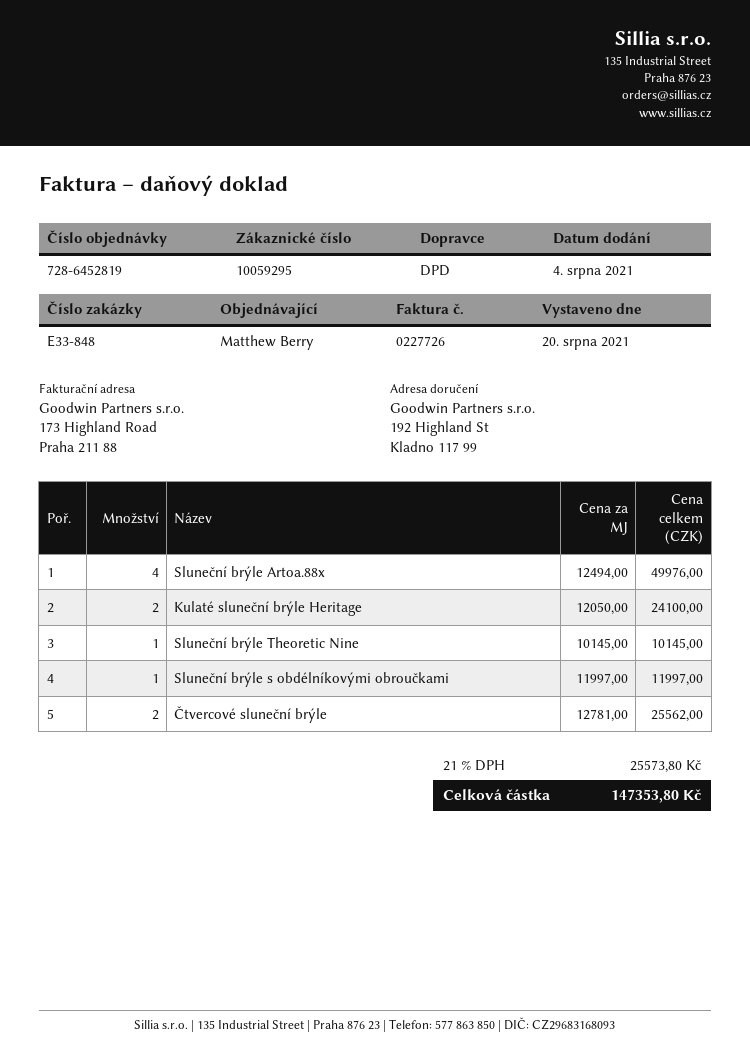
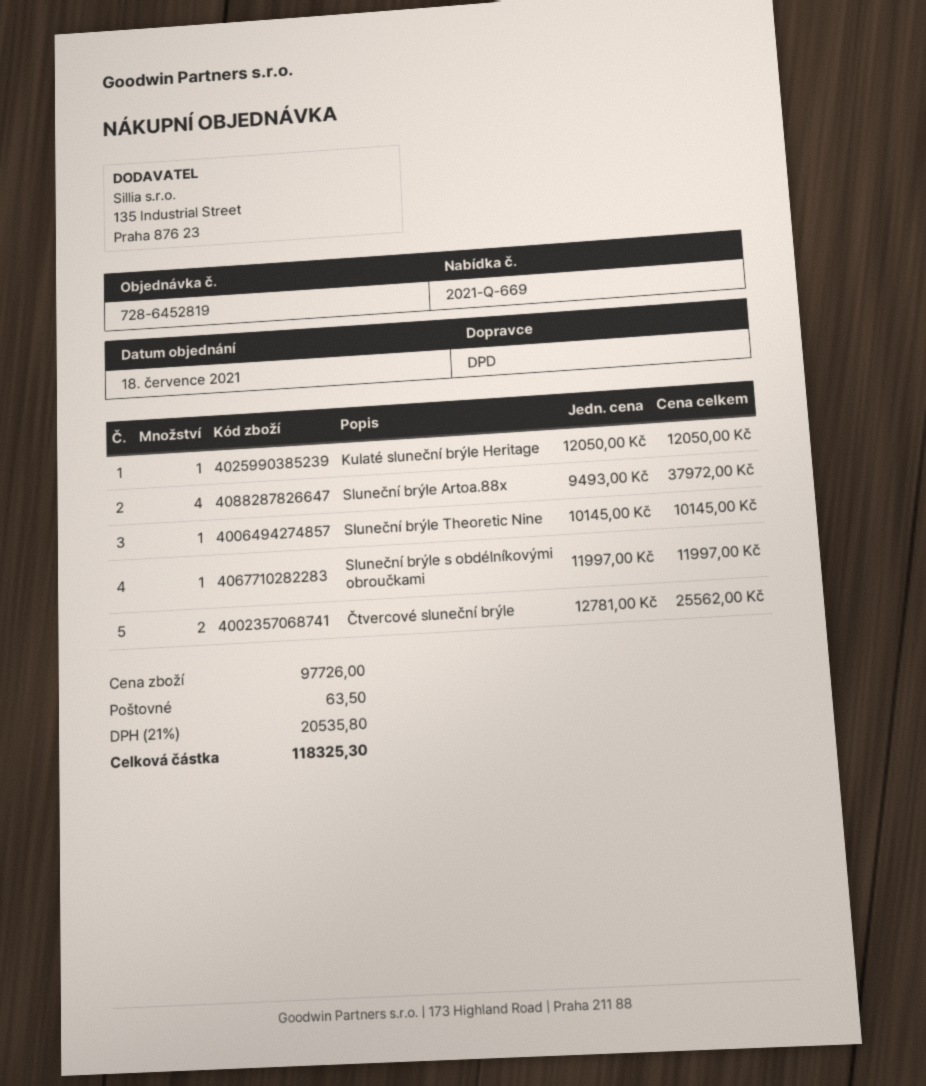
Sluneční brýle Artoa.88x: 4 x 12494.00 = 49976.00 -> 4 x 9493.00 = 37972.00
Kulaté sluneční brýle Heritage: 2 x 12050.00 = 24100.00 -> 1 x 12050.00 = 12050.00
shipping: none -> 63.50
tax: 21% = 25573.80 -> 21% = 20535.80
total: 147353.80 -> 118325.30

